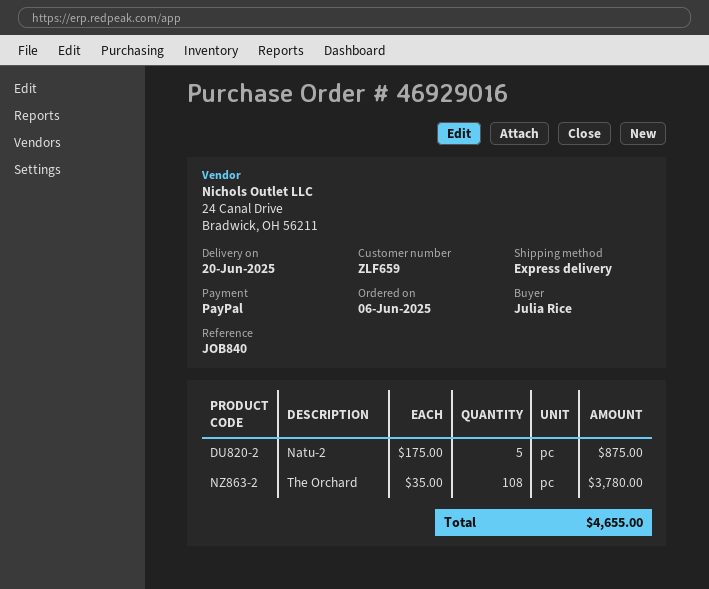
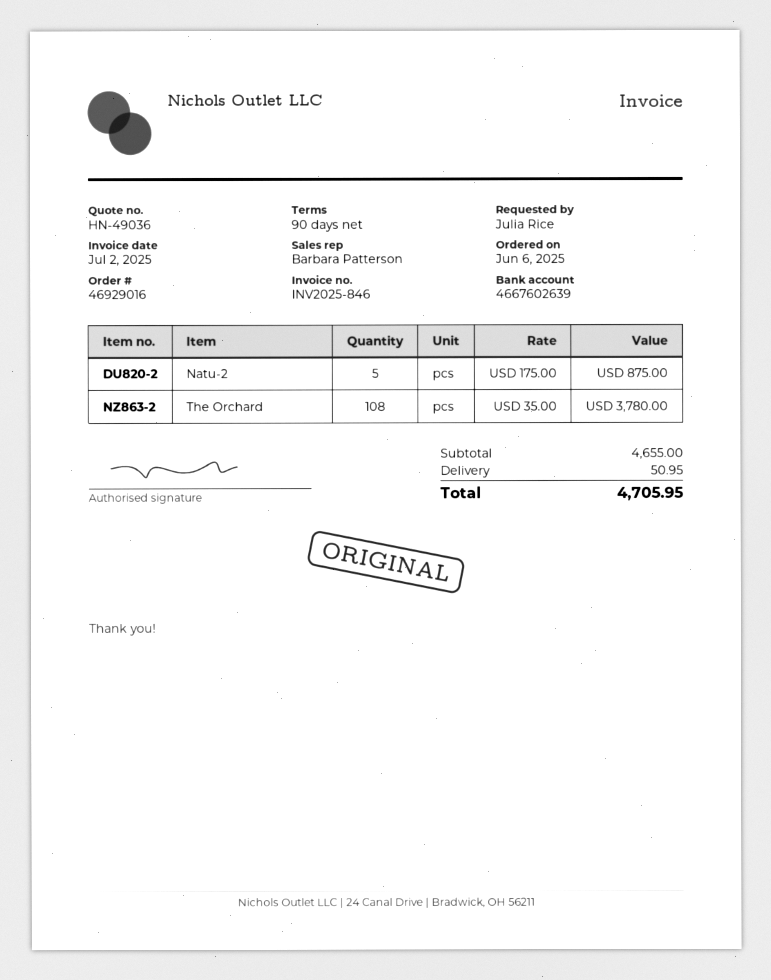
shipping: none -> 50.95
total: 4655.00 -> 4705.95

